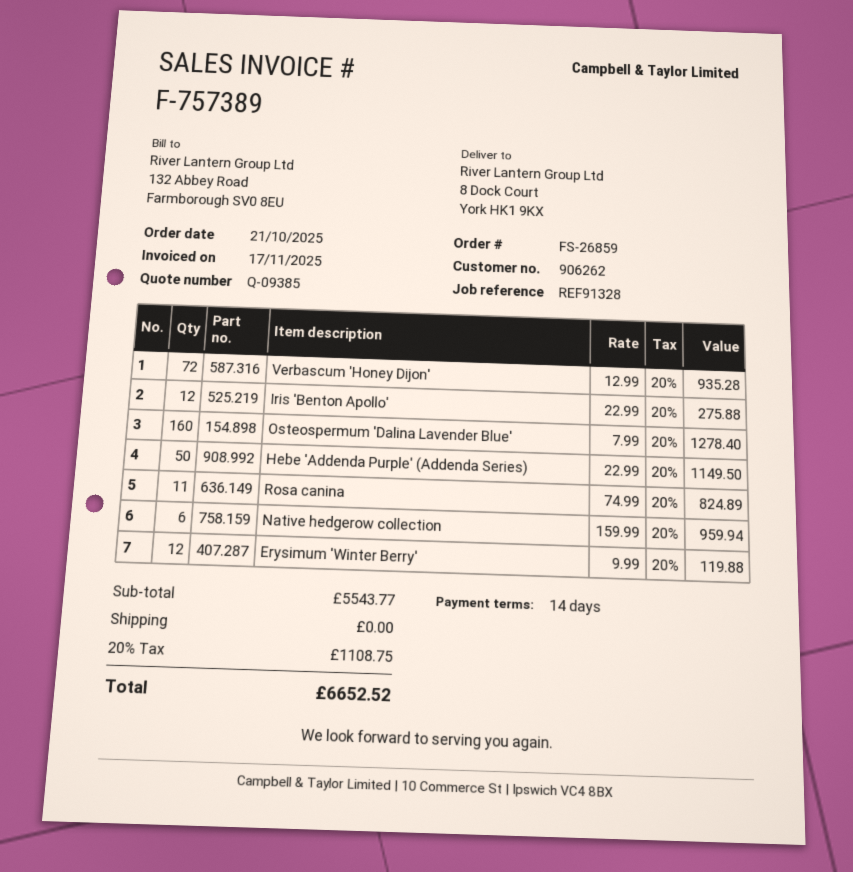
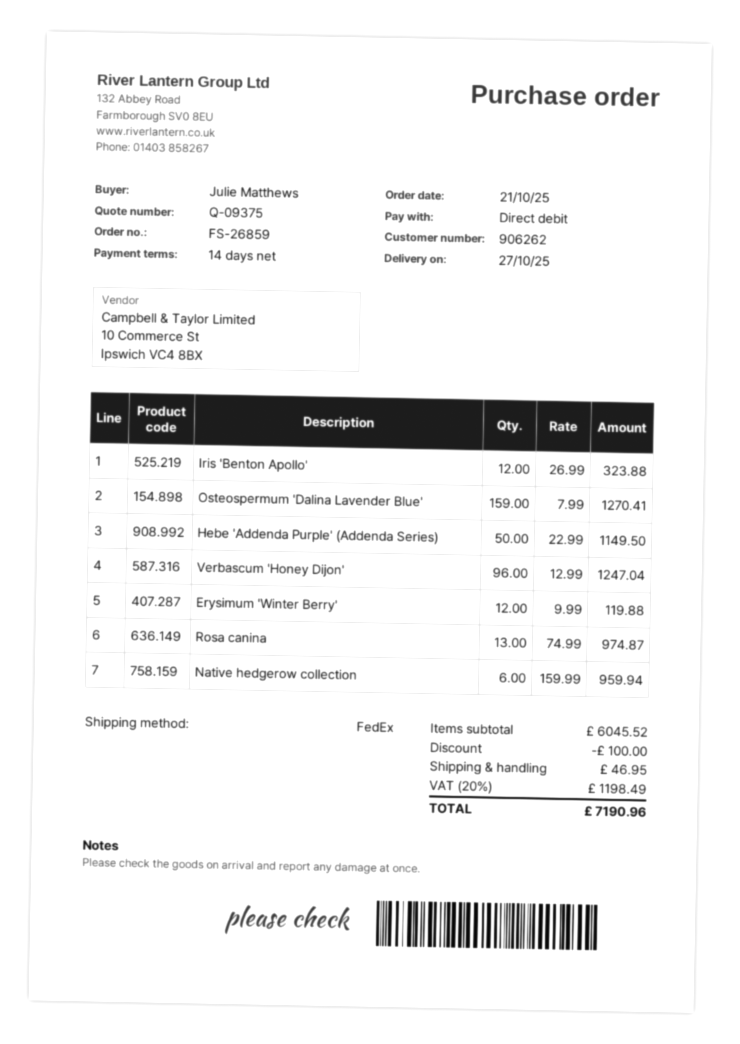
quote number: Q-09385 -> Q-09375
Verbascum 'Honey Dijon': 72 x 12.99 = 935.28 -> 96 x 12.99 = 1247.04
Iris 'Benton Apollo': 12 x 22.99 = 275.88 -> 12 x 26.99 = 323.88
Osteospermum 'Dalina Lavender Blue': 160 x 7.99 = 1278.40 -> 159 x 7.99 = 1270.41
Rosa canina: 11 x 74.99 = 824.89 -> 13 x 74.99 = 974.87
subtotal: 5543.77 -> 6045.52
discount: none -> 100.00
shipping: 0.00 -> 46.95
tax: 20% = 1108.75 -> 20% = 1198.49
total: 6652.52 -> 7190.96

